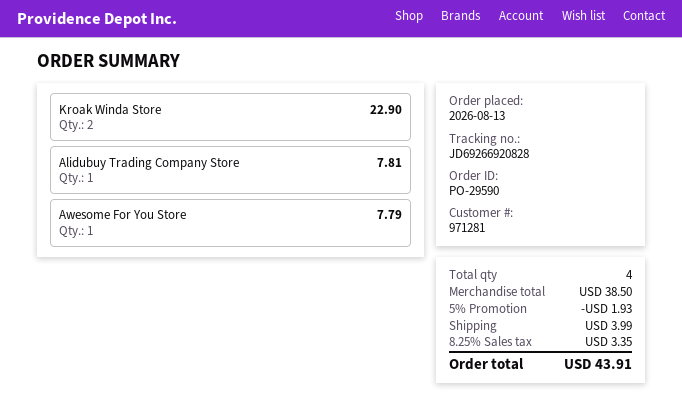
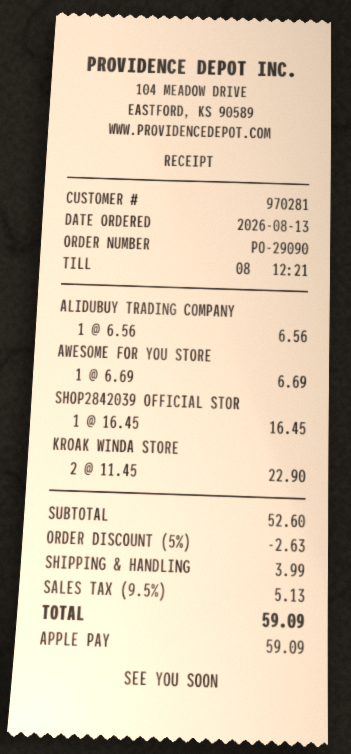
order number: PO-29590 -> PO-29090
customer number: 971281 -> 970281
Alidubuy Trading Company Store: 1 for 7.81 -> 1 for 6.56
Awesome For You Store: 1 for 7.79 -> 1 for 6.69
SHOP2842039 OFFICIAL STOR: none -> 1 for 16.45
subtotal: 38.50 -> 52.60
discount: 5% = 1.93 -> 5% = 2.63
tax: 8.25% = 3.35 -> 9.5% = 5.13
total: 43.91 -> 59.09

